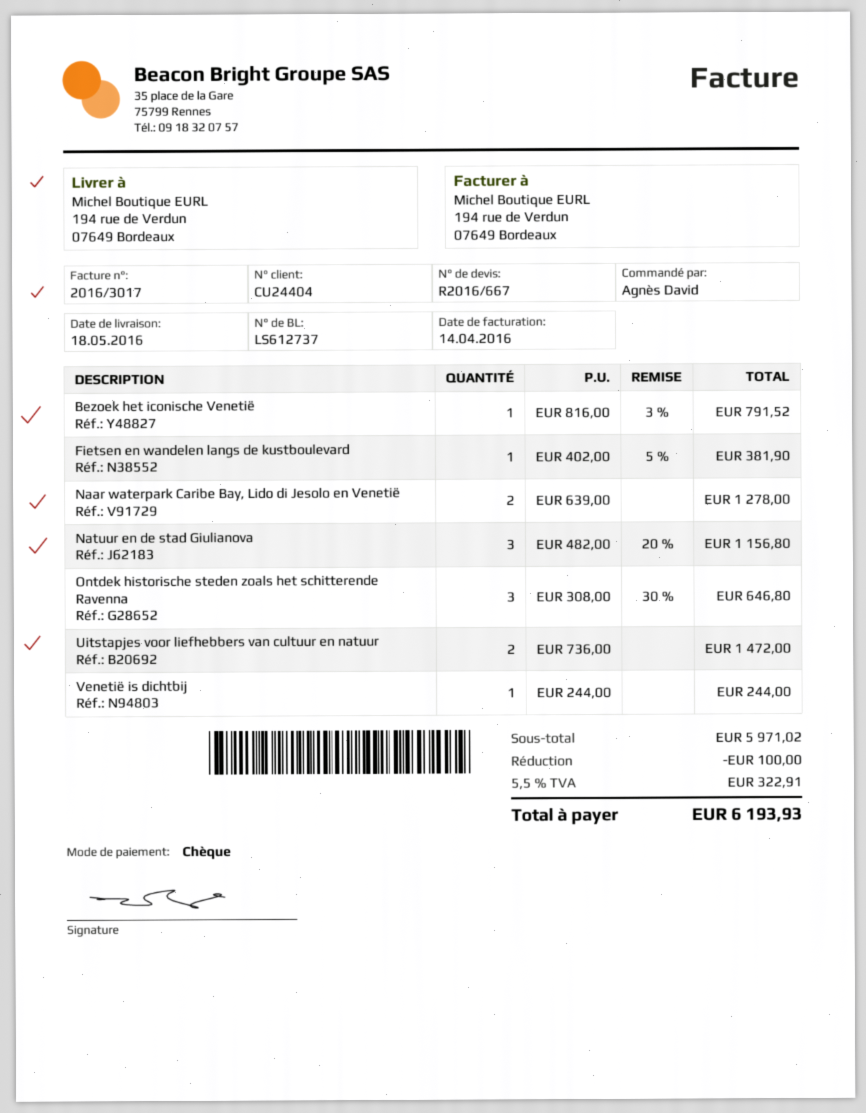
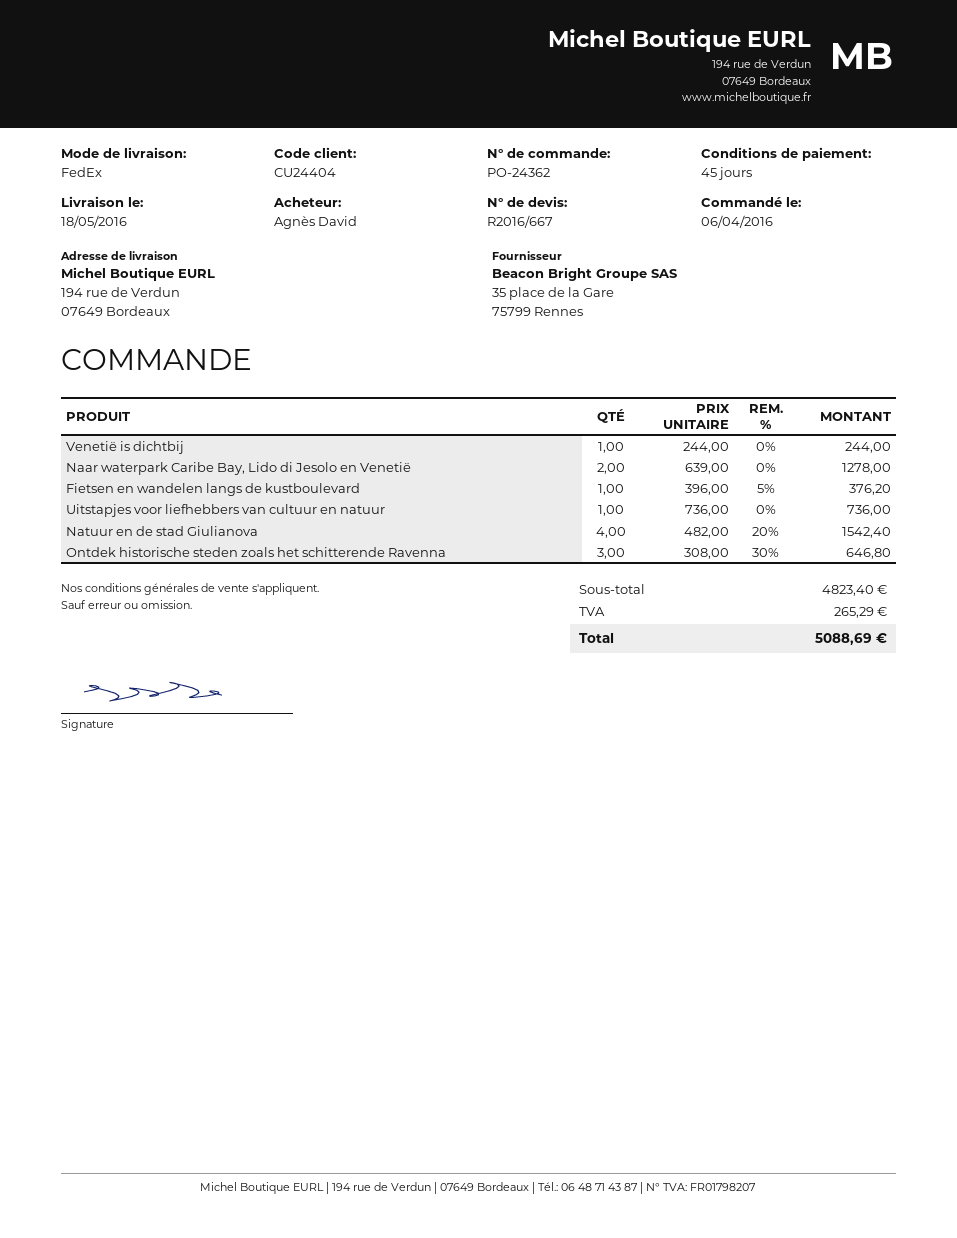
Bezoek het iconische Venetië: 1 x 816.00 - 3% = 791.52 -> none
Fietsen en wandelen langs de kustboulevard: 1 x 402.00 - 5% = 381.90 -> 1 x 396.00 - 5% = 376.20
Natuur en de stad Giulianova: 3 x 482.00 - 20% = 1156.80 -> 4 x 482.00 - 20% = 1542.40
Uitstapjes voor liefhebbers van cultuur en natuur: 2 x 736.00 = 1472.00 -> 1 x 736.00 = 736.00
subtotal: 5971.02 -> 4823.40
discount: 100.00 -> none
tax: 322.91 -> 265.29
total: 6193.93 -> 5088.69

